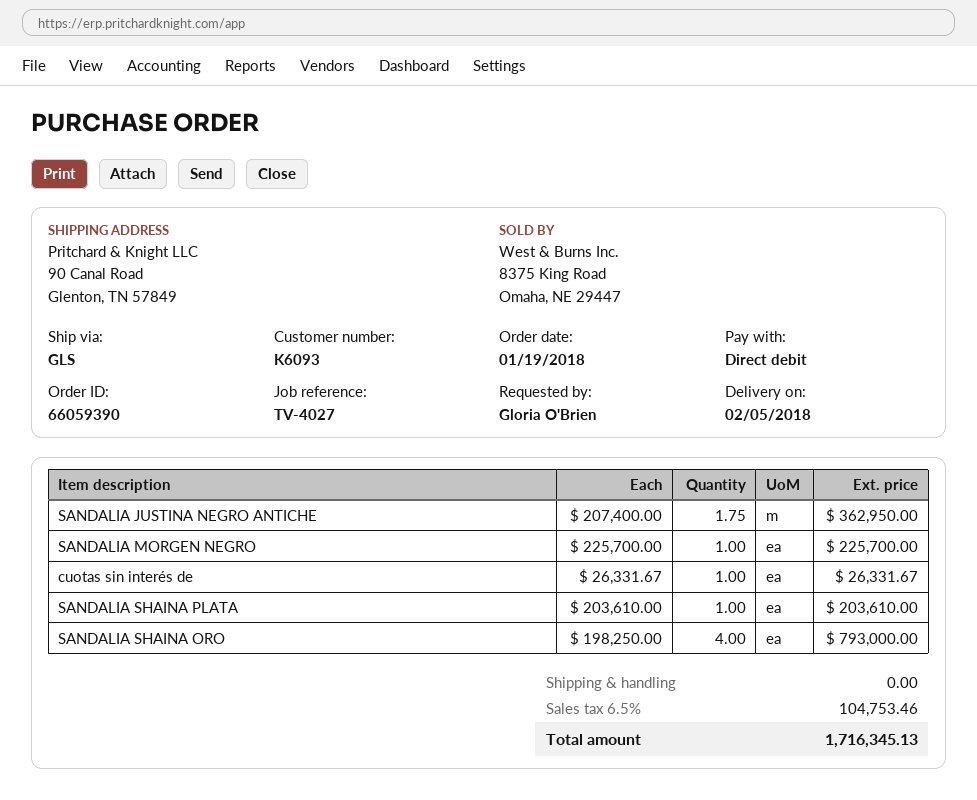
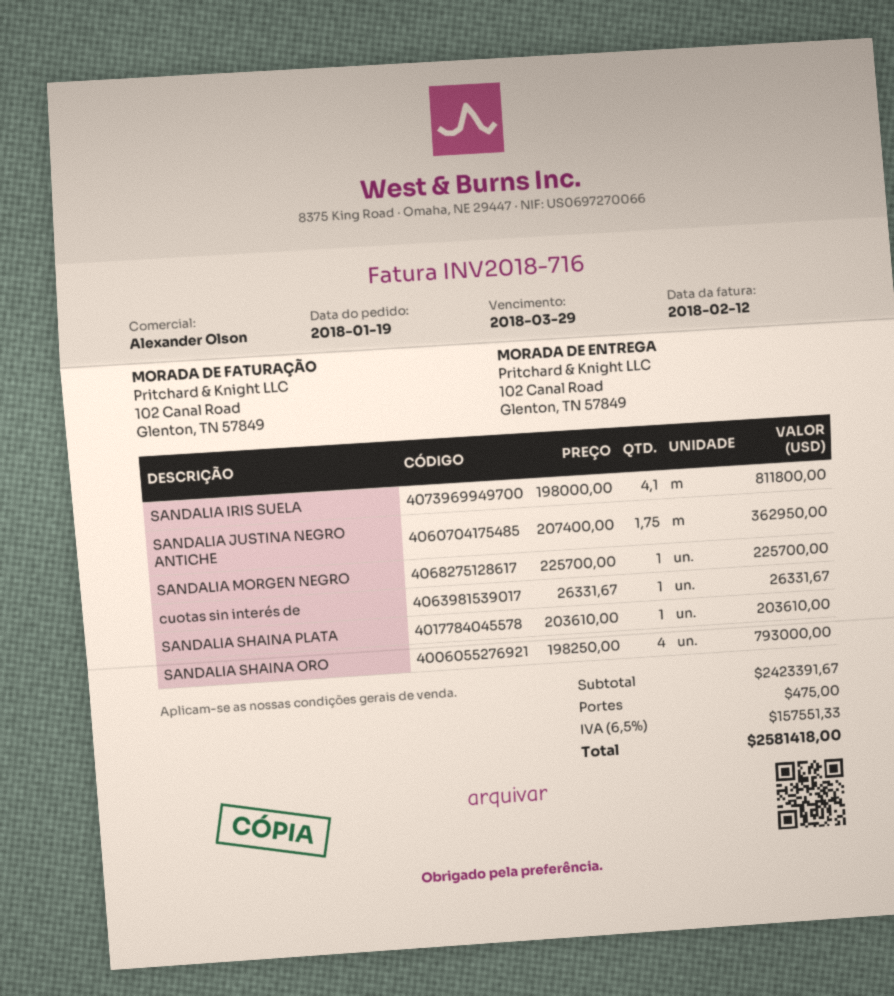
ship to: 90 Canal Road, Glenton, TN 57849 -> 102 Canal Road, Glenton, TN 57849
SANDALIA IRIS SUELA: none -> 4.1 x 198000.00 = 811800.00
shipping: 0.00 -> 475.00
tax: 6.5% = 104753.46 -> 6.5% = 157551.33
total: 1716345.13 -> 2581418.00

